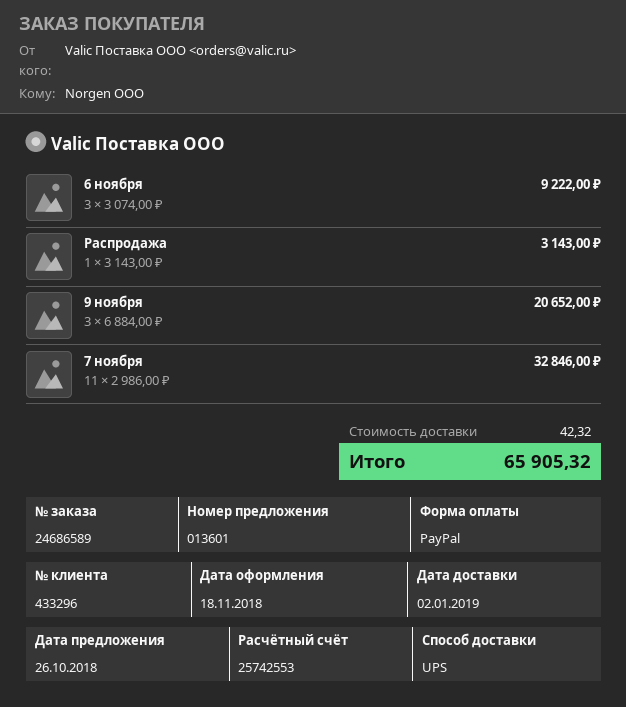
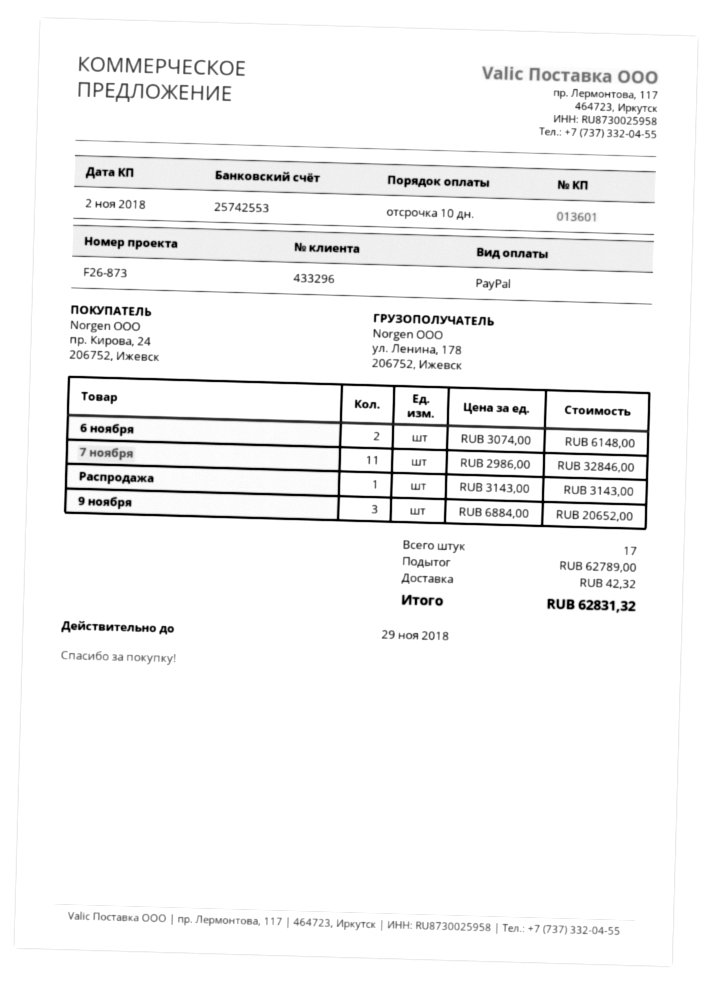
quote date: 2018-10-26 -> 2018-11-02
6 ноября: 3 x 3074.00 = 9222.00 -> 2 x 3074.00 = 6148.00
total: 65905.32 -> 62831.32

